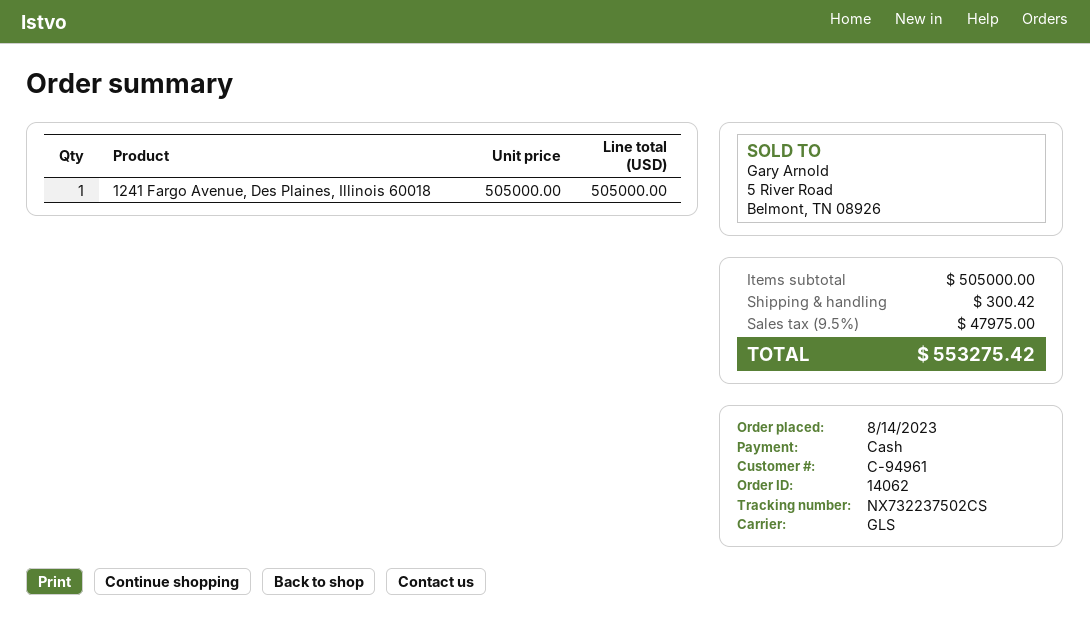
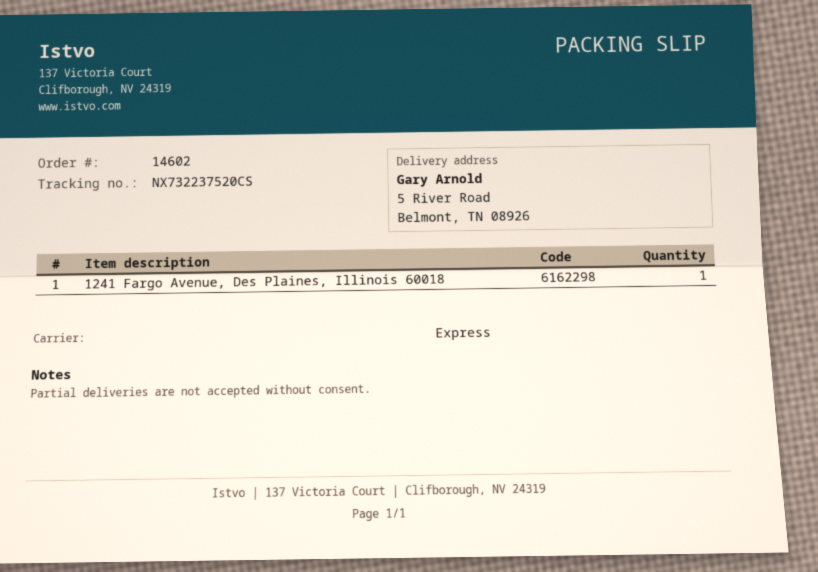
order number: 14062 -> 14602
shipping method: GLS -> express
tracking number: NX732237502CS -> NX732237520CS

